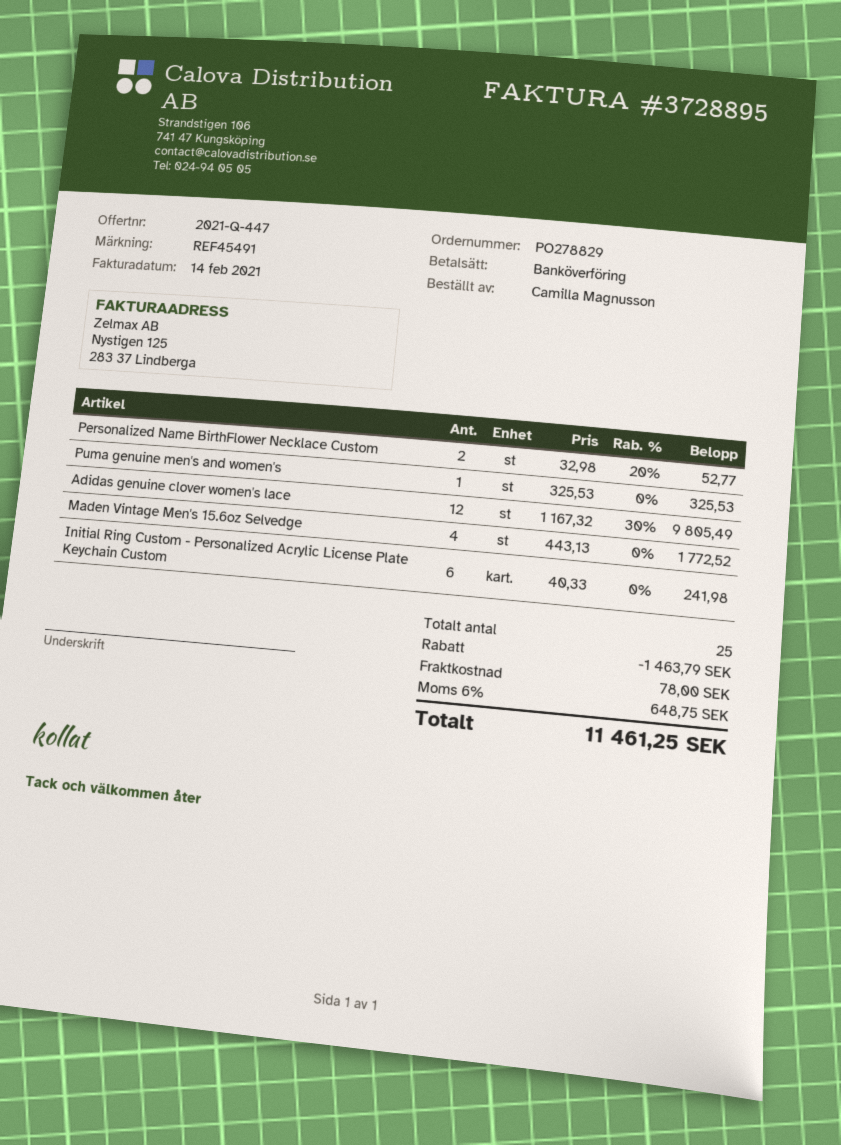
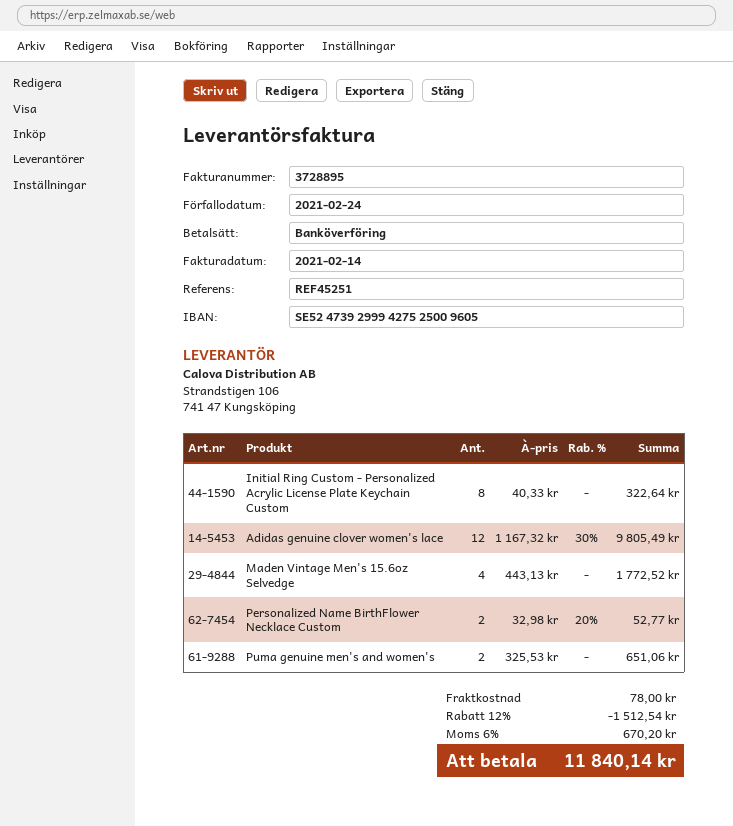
reference: REF45491 -> REF45251
Puma genuine men's and women's: 1 x 325.53 = 325.53 -> 2 x 325.53 = 651.06
Initial Ring Custom - Personalized Acrylic License Plate Keychain Custom: 6 x 40.33 = 241.98 -> 8 x 40.33 = 322.64
discount: 1463.79 -> 1512.54
tax: 6% = 648.75 -> 6% = 670.20
total: 11461.25 -> 11840.14

